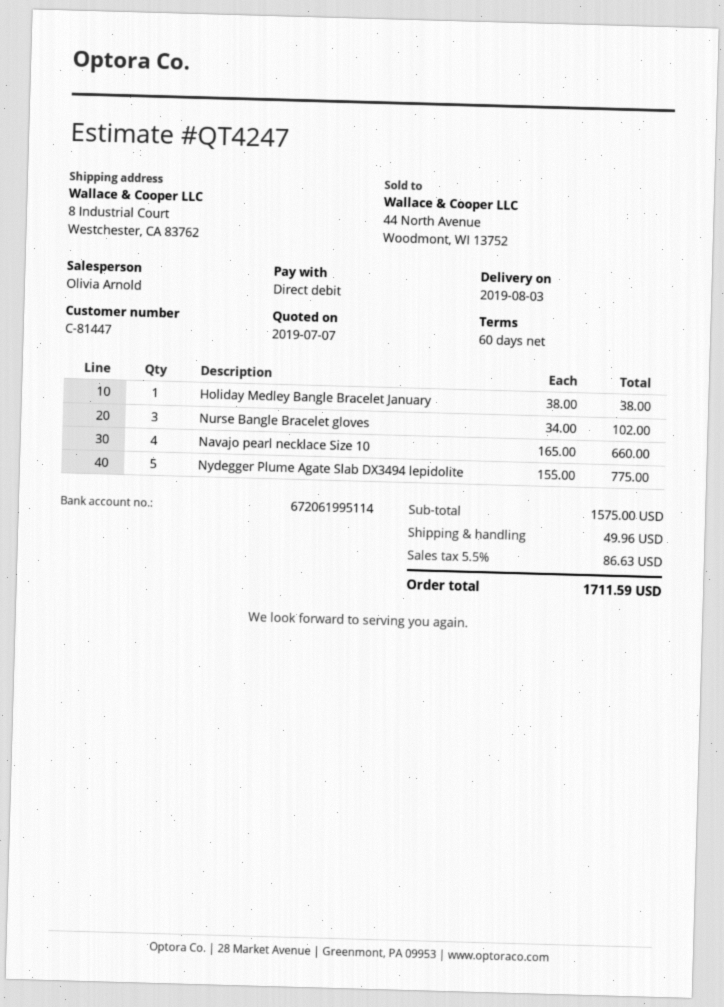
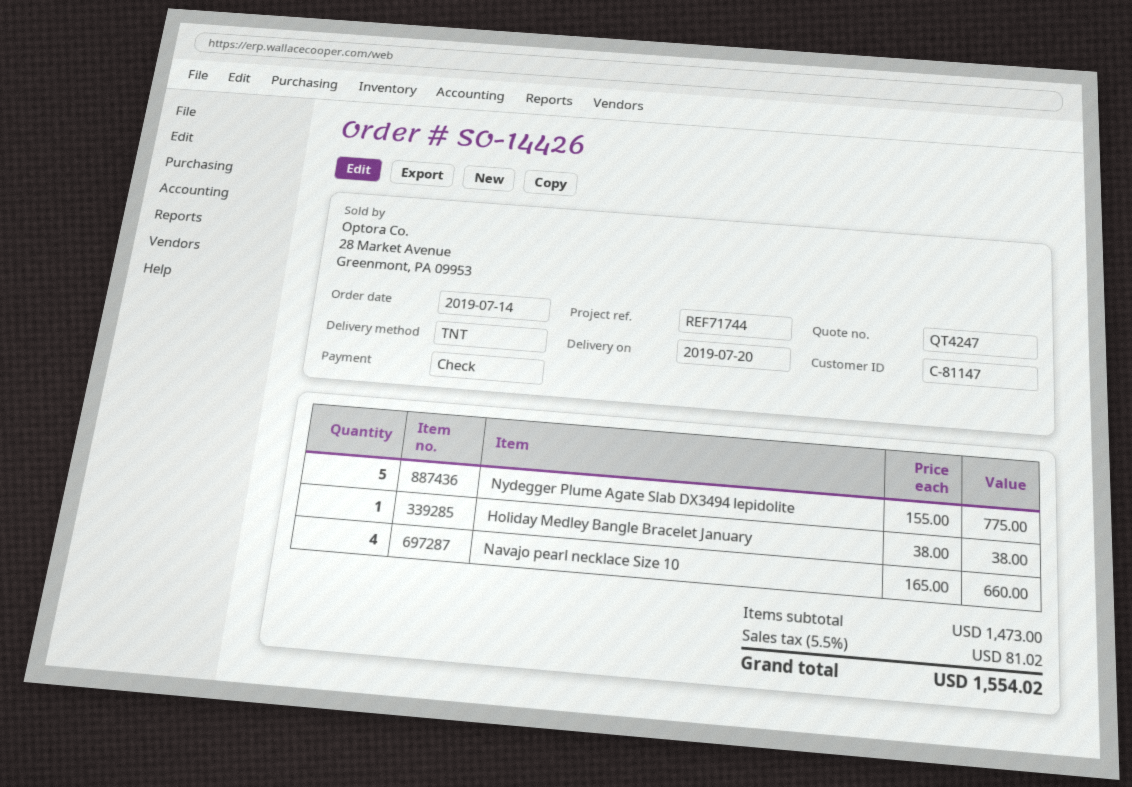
delivery date: 2019-08-03 -> 2019-07-20
customer number: C-81447 -> C-81147
payment method: direct debit -> cheque
Nurse Bangle Bracelet gloves: 3 x 34.00 = 102.00 -> none
subtotal: 1575.00 -> 1473.00
shipping: 49.96 -> none
tax: 5.5% = 86.63 -> 5.5% = 81.02
total: 1711.59 -> 1554.02

